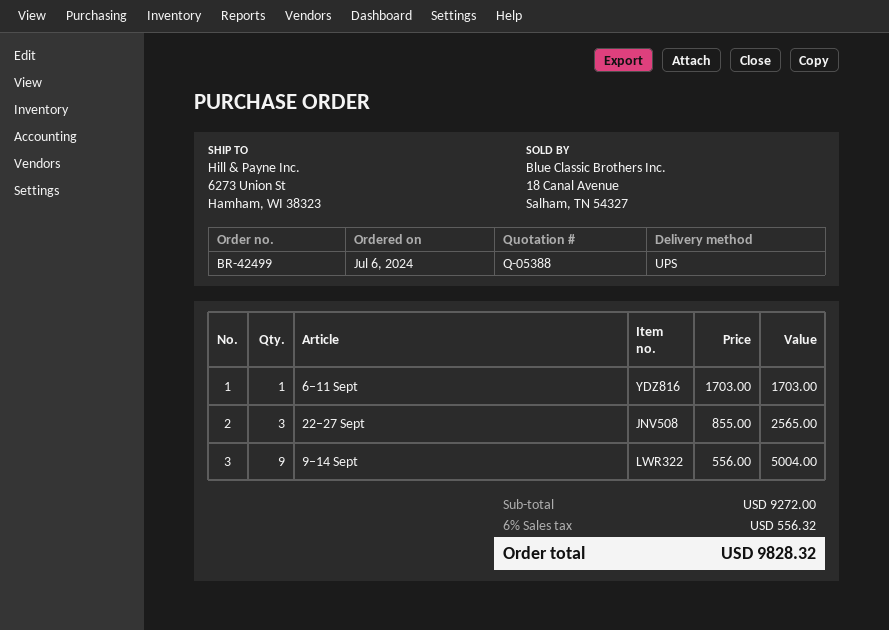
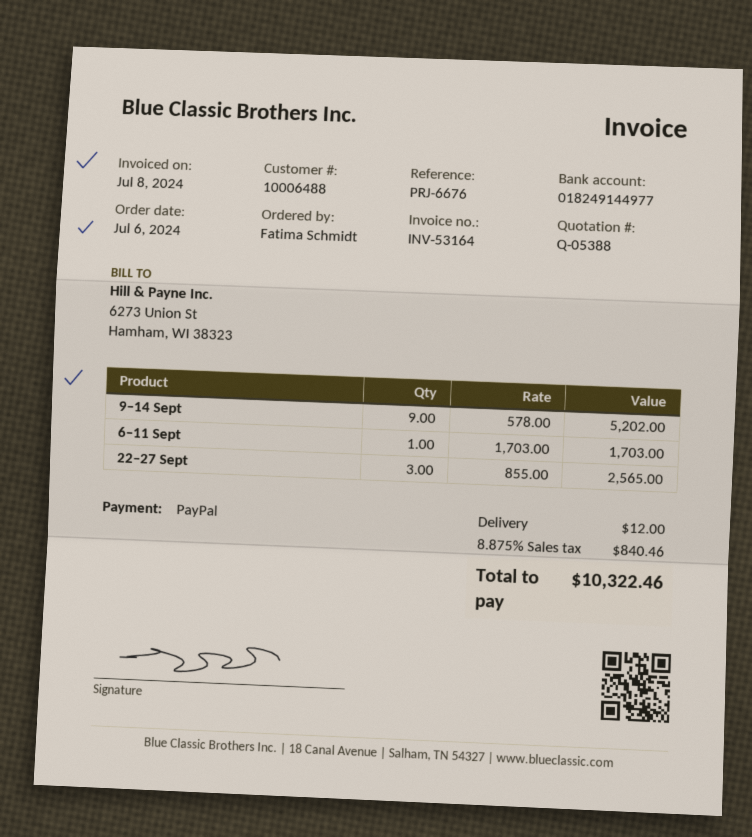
9–14 Sept: 9 x 556.00 = 5004.00 -> 9 x 578.00 = 5202.00
shipping: none -> 12.00
tax: 6% = 556.32 -> 8.875% = 840.46
total: 9828.32 -> 10322.46

